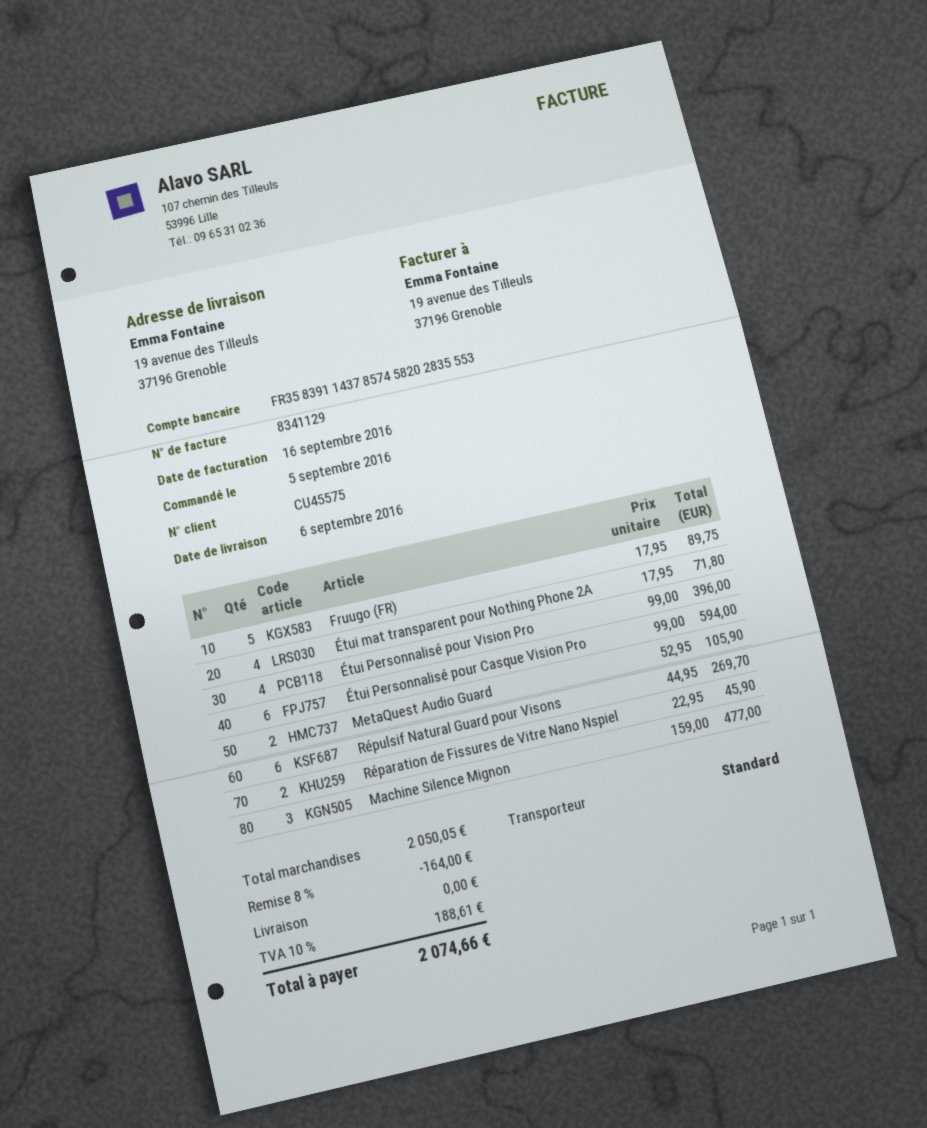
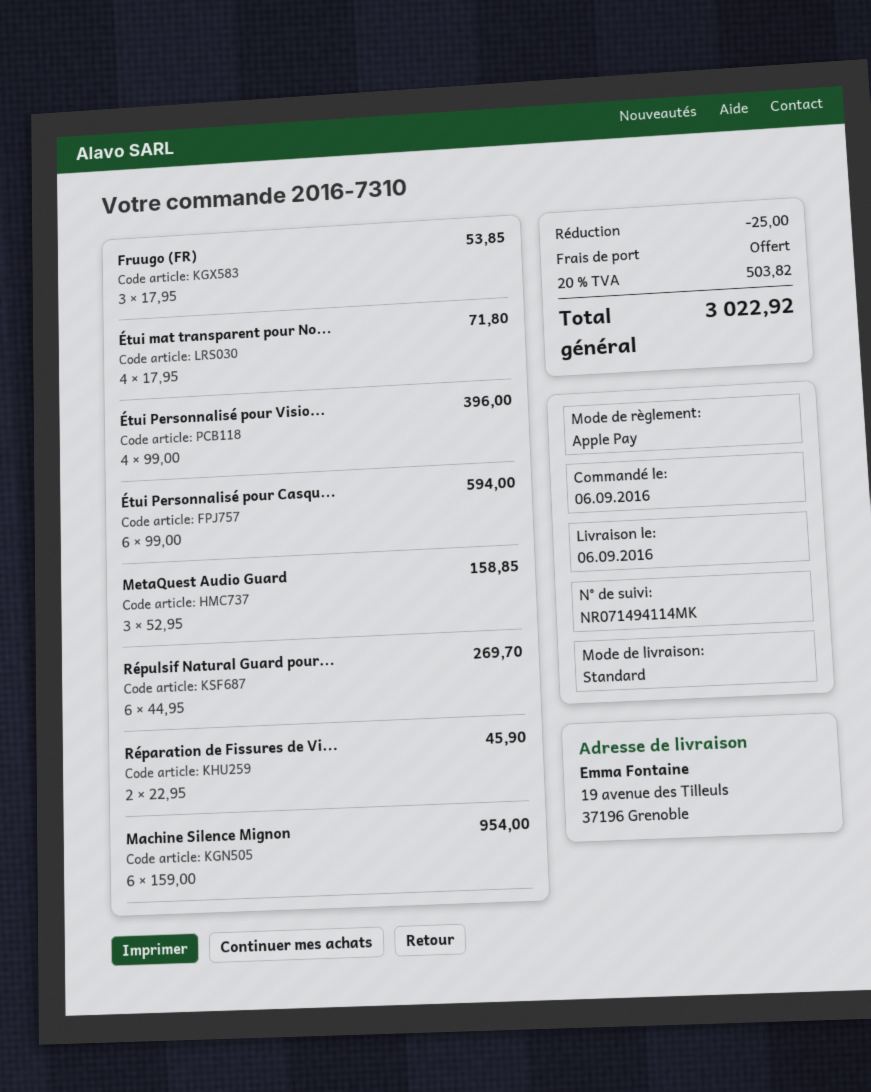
order date: 2016-09-05 -> 2016-09-06
Fruugo (FR): 5 x 17.95 = 89.75 -> 3 x 17.95 = 53.85
MetaQuest Audio Guard: 2 x 52.95 = 105.90 -> 3 x 52.95 = 158.85
Machine Silence Mignon: 3 x 159.00 = 477.00 -> 6 x 159.00 = 954.00
discount: 164.00 -> 25.00
tax: 10% = 188.61 -> 20% = 503.82
total: 2074.66 -> 3022.92

